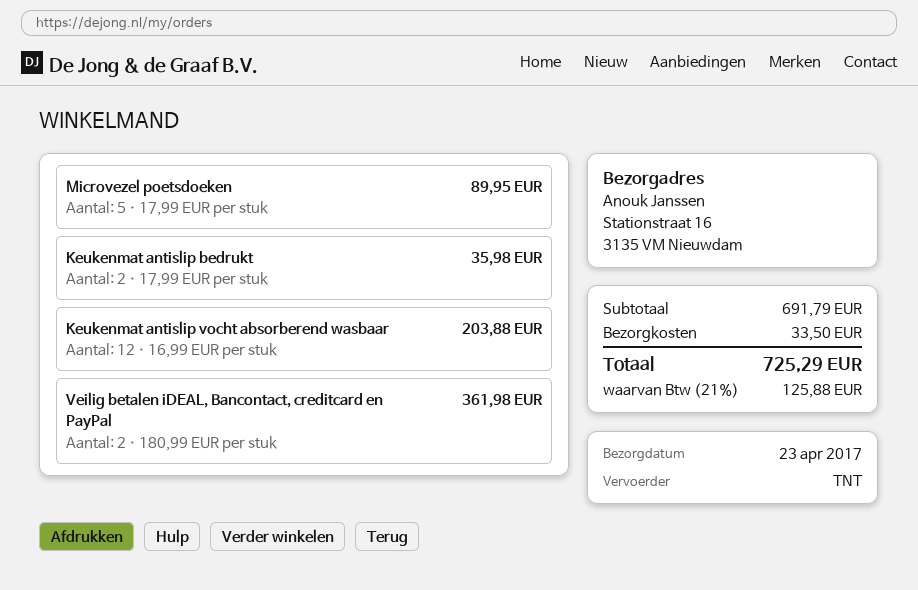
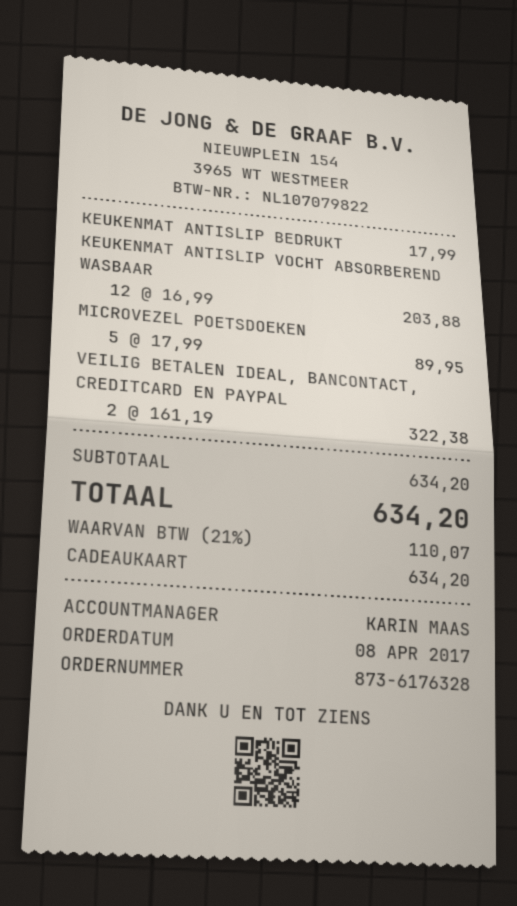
Keukenmat antislip bedrukt: 2 x 17.99 = 35.98 -> 1 x 17.99 = 17.99
Veilig betalen iDEAL, Bancontact, creditcard en PayPal: 2 x 180.99 = 361.98 -> 2 x 161.19 = 322.38
subtotal: 691.79 -> 634.20
shipping: 33.50 -> none
tax: 21% = 125.88 -> 21% = 110.07
total: 725.29 -> 634.20

